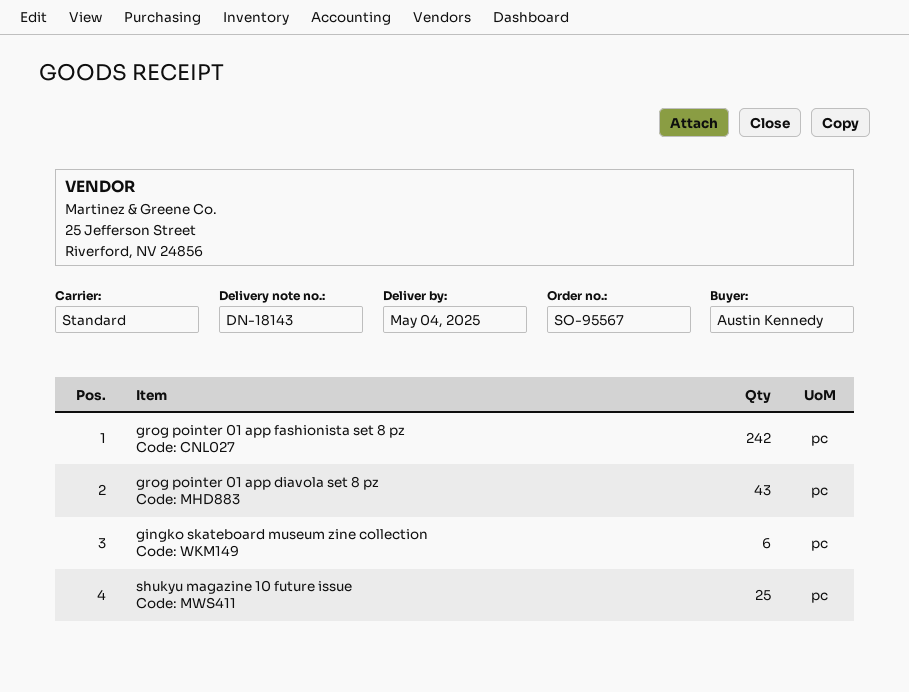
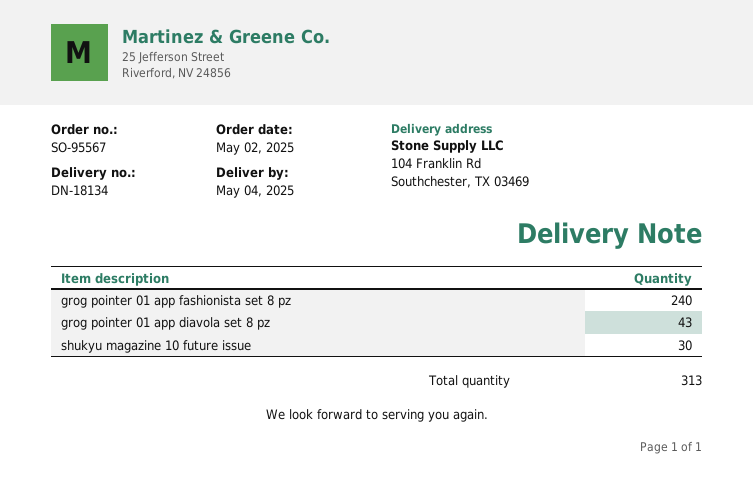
delivery note number: DN-18143 -> DN-18134
grog pointer 01 app fashionista set 8 pz: 242 -> 240
gingko skateboard museum zine collection: 6 -> none
shukyu magazine 10 future issue: 25 -> 30

